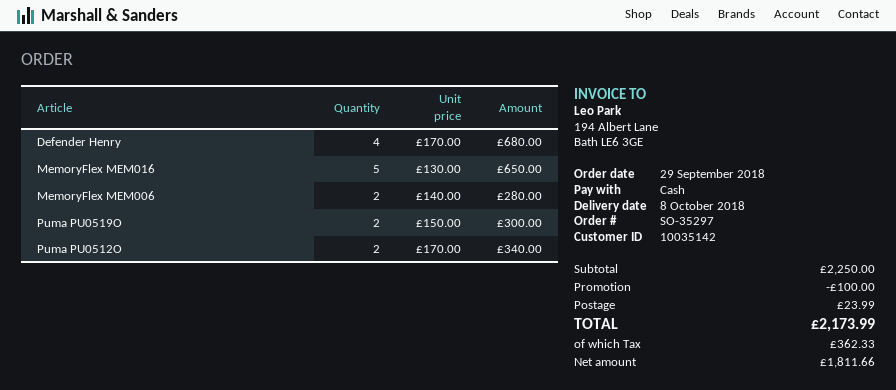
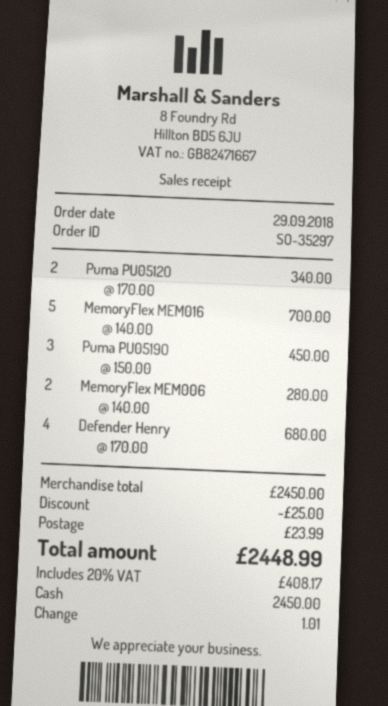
MemoryFlex MEM016: 5 x 130.00 = 650.00 -> 5 x 140.00 = 700.00
Puma PU0519O: 2 x 150.00 = 300.00 -> 3 x 150.00 = 450.00
subtotal: 2250.00 -> 2450.00
discount: 100.00 -> 25.00
tax: 362.33 -> 408.17
total: 2173.99 -> 2448.99

